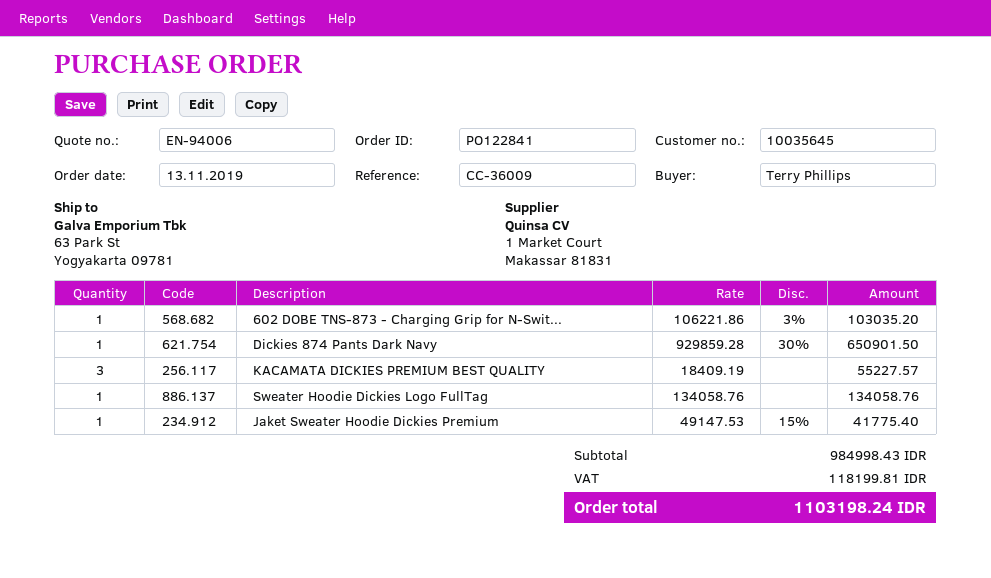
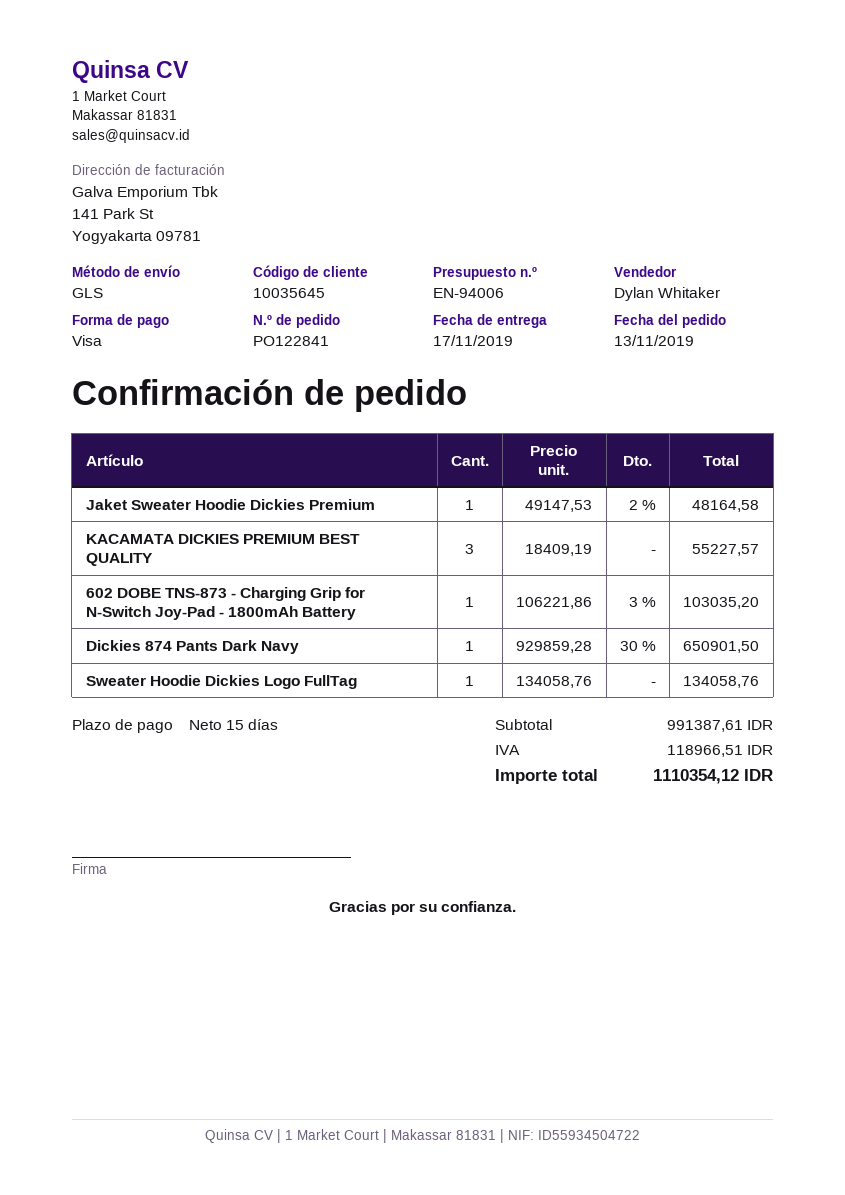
Jaket Sweater Hoodie Dickies Premium: 1 x 49147.53 - 15% = 41775.40 -> 1 x 49147.53 - 2% = 48164.58
subtotal: 984998.43 -> 991387.61
tax: 118199.81 -> 118966.51
total: 1103198.24 -> 1110354.12

